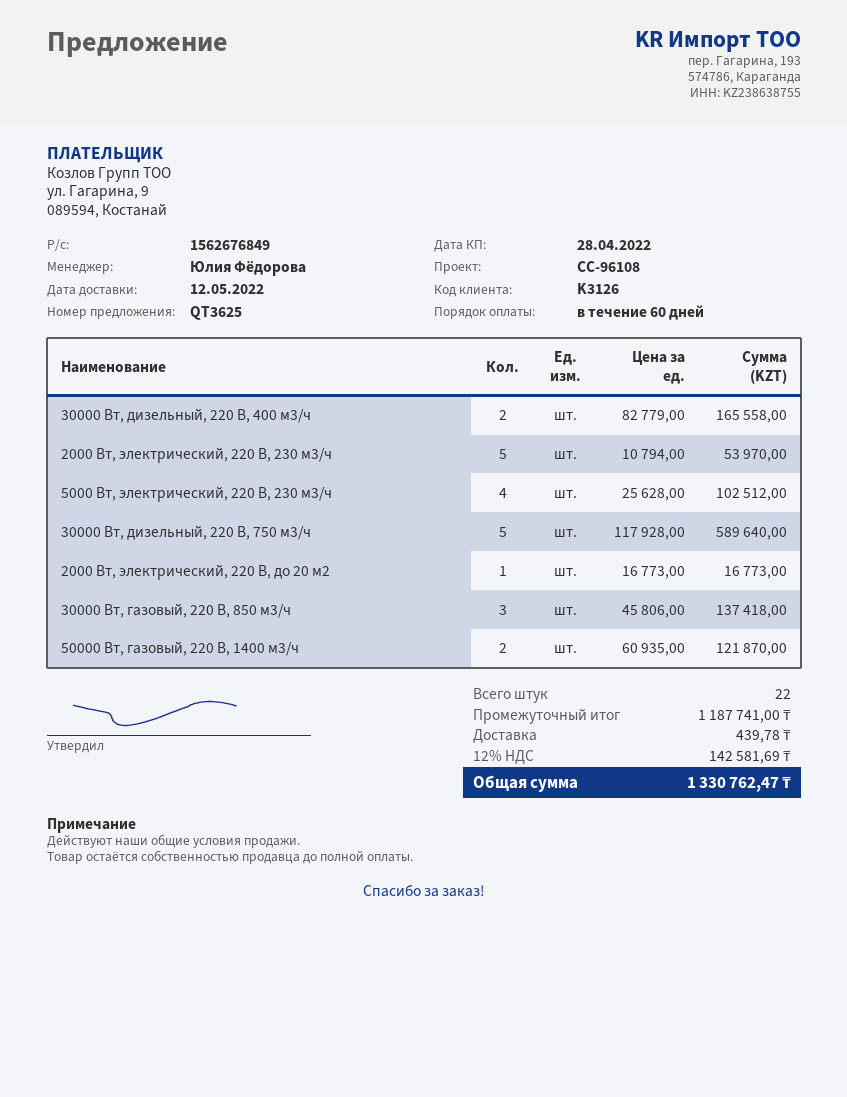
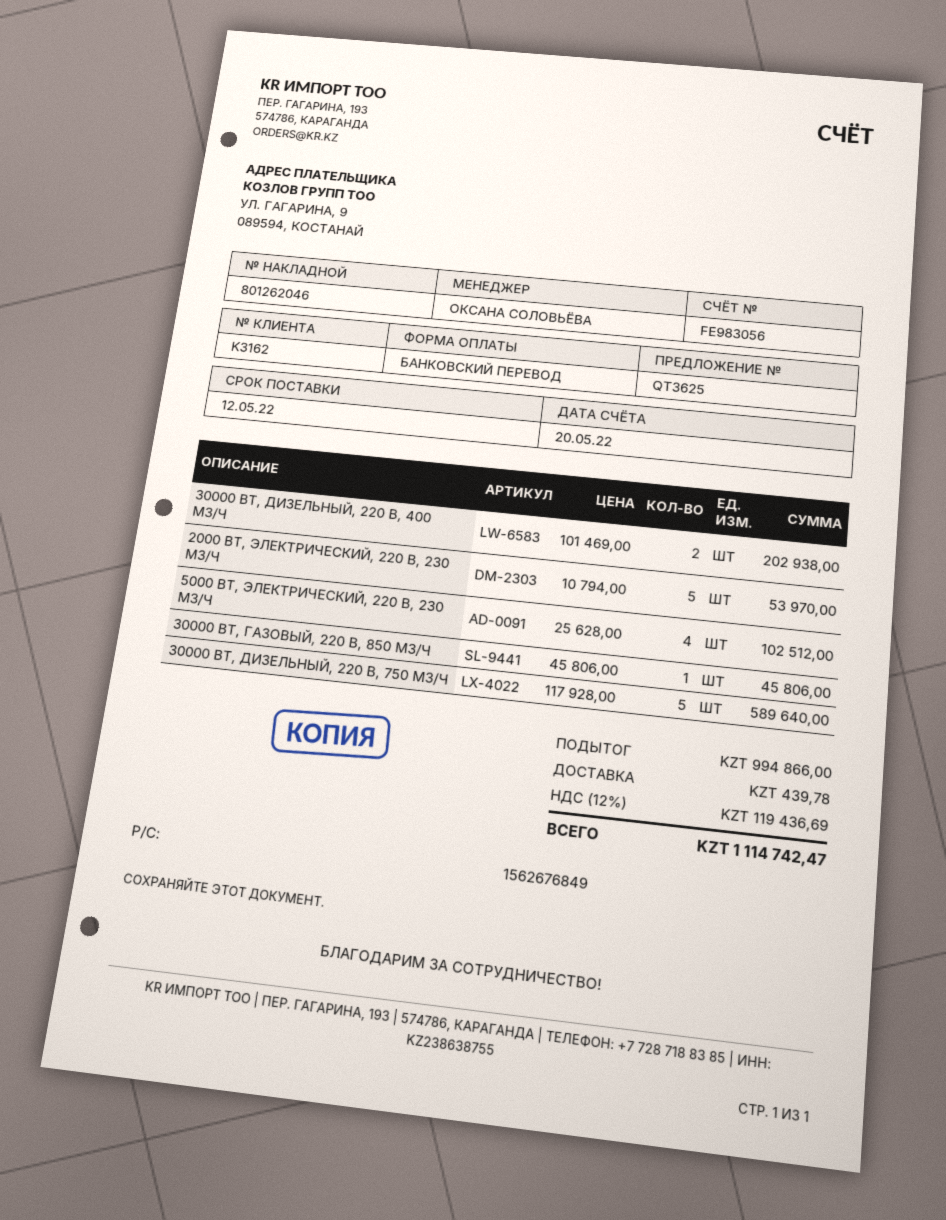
customer number: K3126 -> K3162
sales rep: Юлия Фёдорова -> ОКСАНА СОЛОВЬЁВА
30000 Вт, дизельный, 220 В, 400 м3/ч: 2 x 82779.00 = 165558.00 -> 2 x 101469.00 = 202938.00
2000 Вт, электрический, 220 В, до 20 м2: 1 x 16773.00 = 16773.00 -> none
30000 Вт, газовый, 220 В, 850 м3/ч: 3 x 45806.00 = 137418.00 -> 1 x 45806.00 = 45806.00
50000 Вт, газовый, 220 В, 1400 м3/ч: 2 x 60935.00 = 121870.00 -> none
subtotal: 1187741.00 -> 994866.00
tax: 12% = 142581.69 -> 12% = 119436.69
total: 1330762.47 -> 1114742.47

